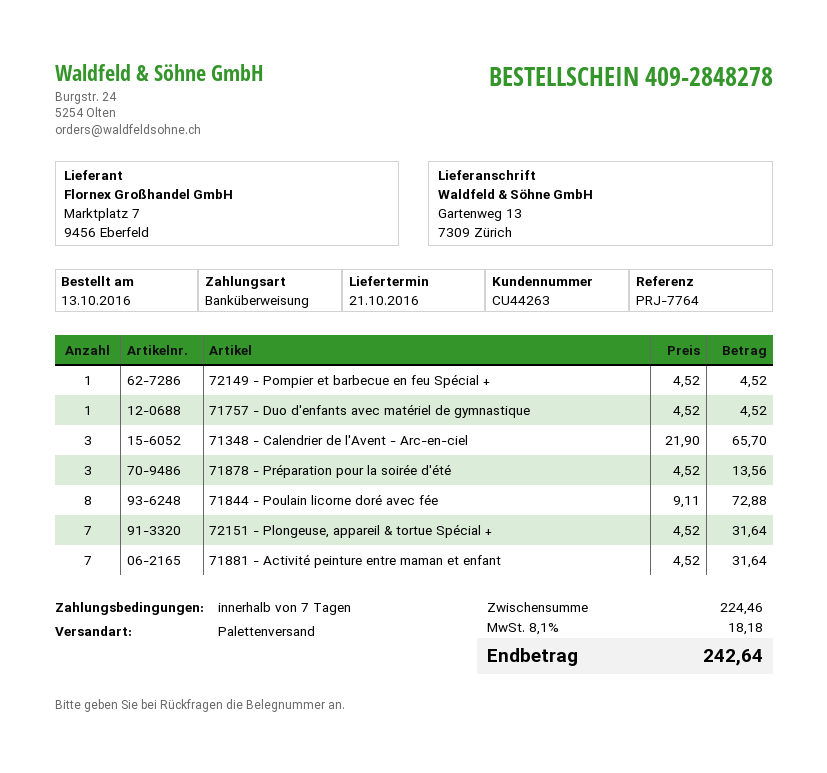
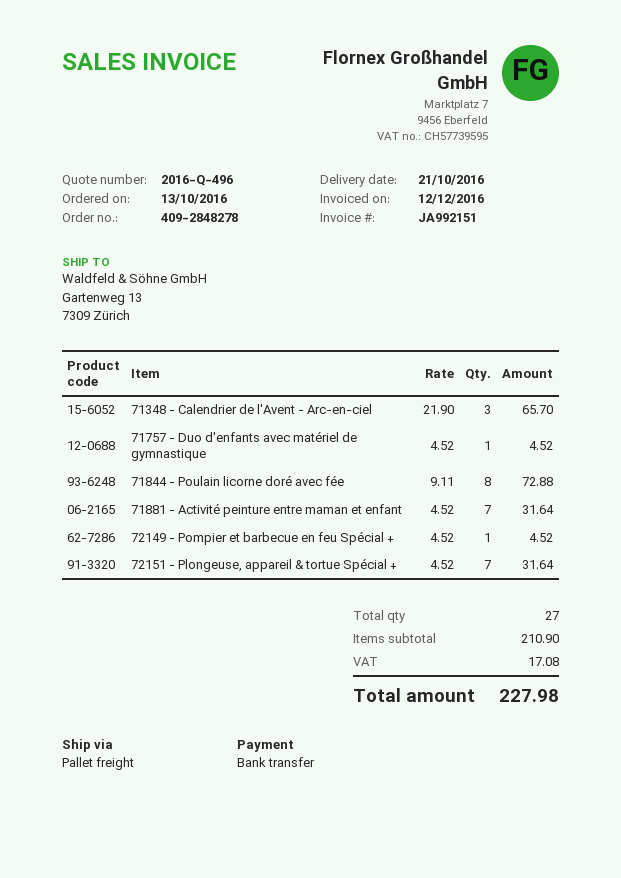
71878 - Préparation pour la soirée d'été: 3 x 4.52 = 13.56 -> none
subtotal: 224.46 -> 210.90
tax: 18.18 -> 17.08
total: 242.64 -> 227.98

